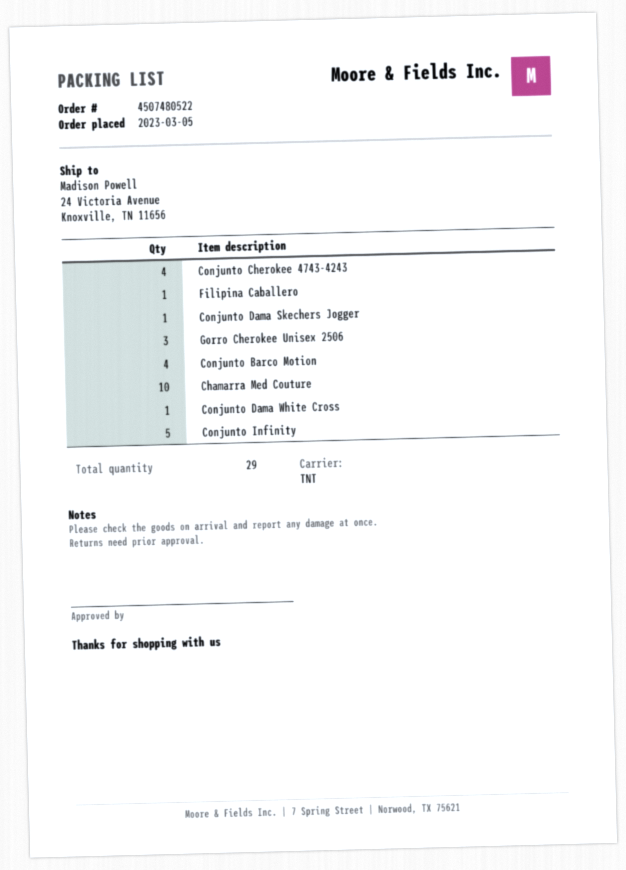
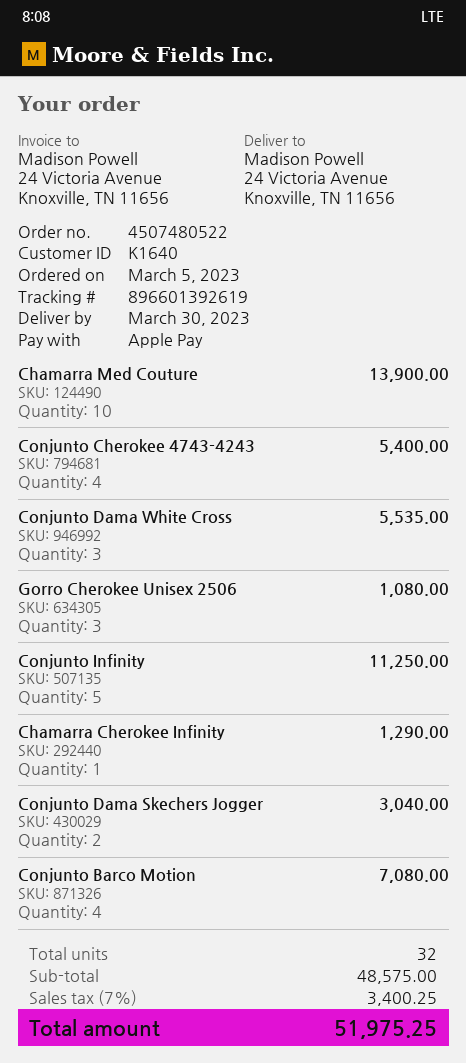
Filipina Caballero: 1 -> none
Conjunto Dama Skechers Jogger: 1 -> 2
Conjunto Dama White Cross: 1 -> 3
Chamarra Cherokee Infinity: none -> 1
total quantity: 29 -> 32

